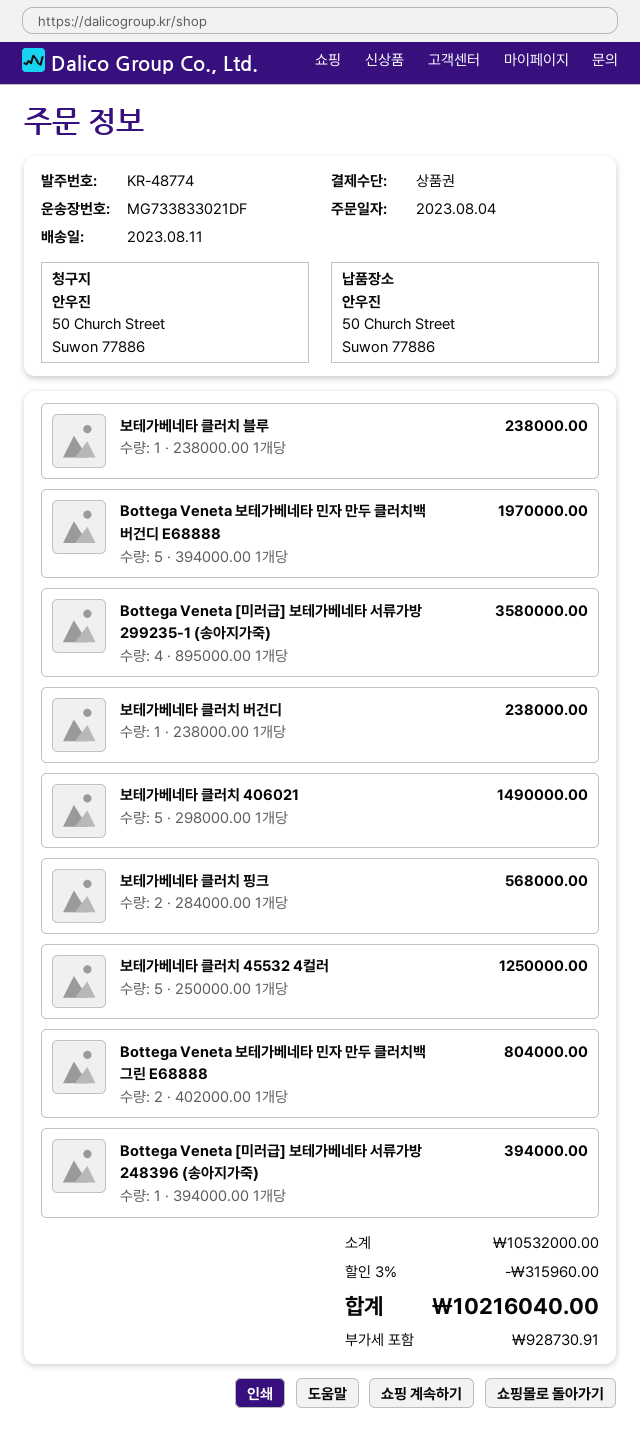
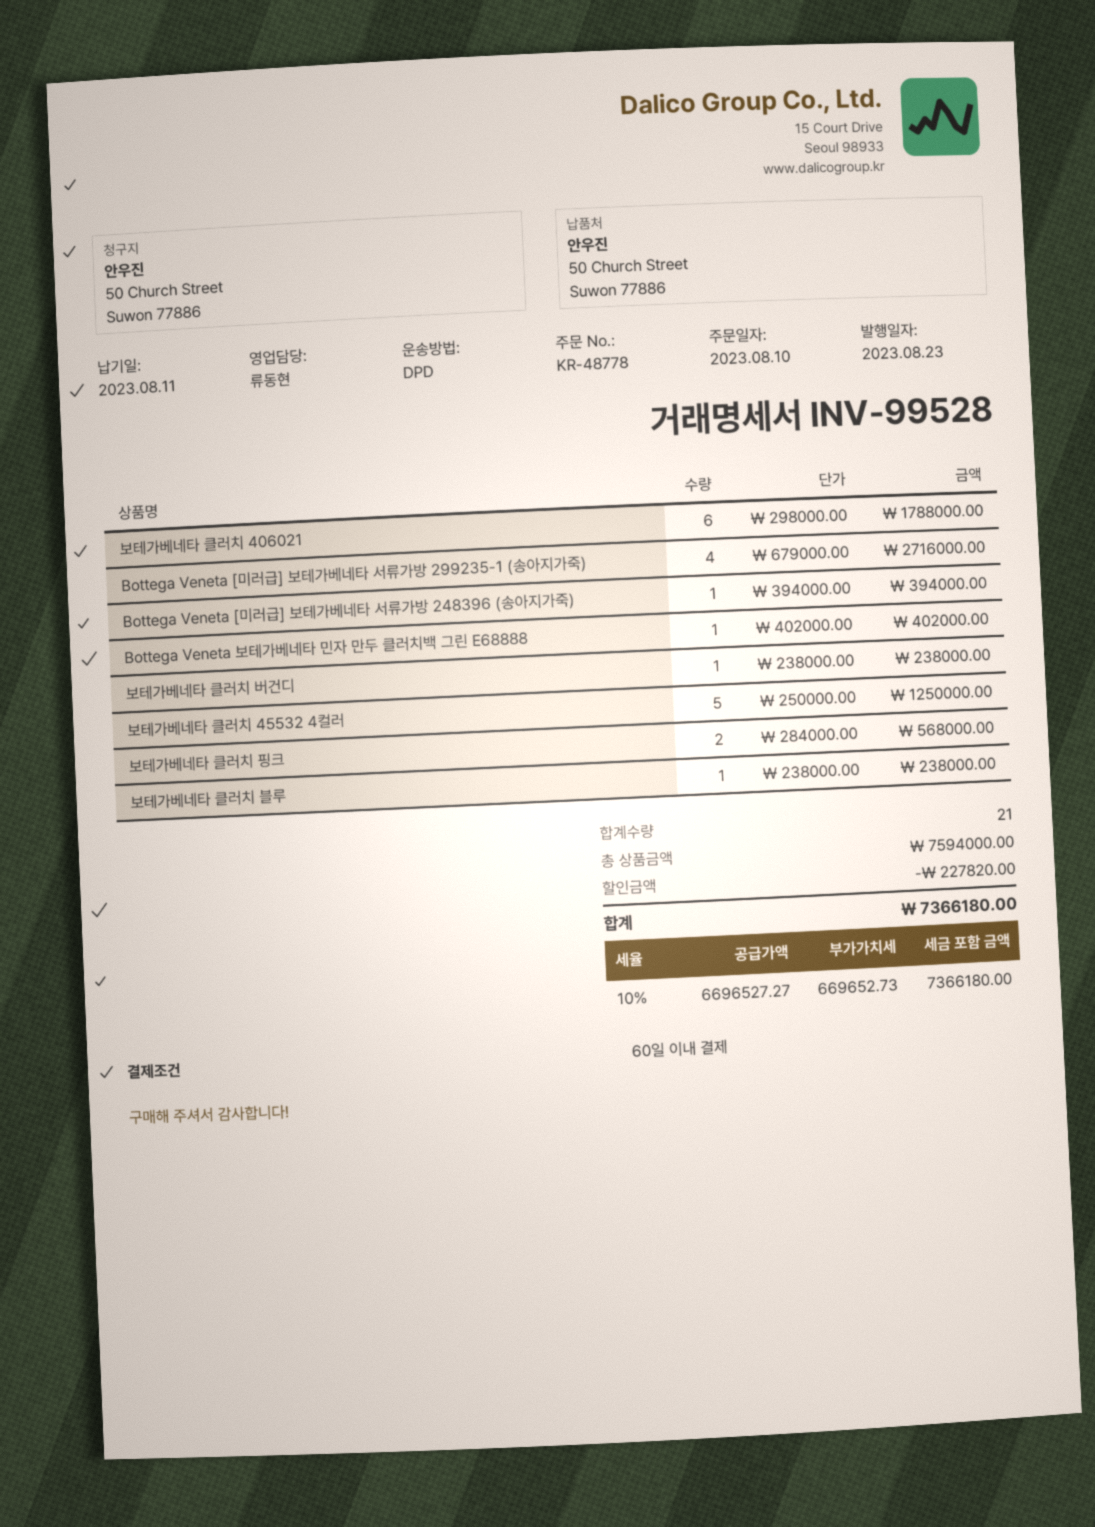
order number: KR-48774 -> KR-48778
order date: 2023-08-04 -> 2023-08-10
Bottega Veneta 보테가베네타 민자 만두 클러치백 버건디 E68888: 5 x 394000.00 = 1970000.00 -> none
Bottega Veneta [미러급] 보테가베네타 서류가방 299235-1 (송아지가죽): 4 x 895000.00 = 3580000.00 -> 4 x 679000.00 = 2716000.00
보테가베네타 클러치 406021: 5 x 298000.00 = 1490000.00 -> 6 x 298000.00 = 1788000.00
Bottega Veneta 보테가베네타 민자 만두 클러치백 그린 E68888: 2 x 402000.00 = 804000.00 -> 1 x 402000.00 = 402000.00
subtotal: 10532000.00 -> 7594000.00
discount: 315960.00 -> 227820.00
tax: 928730.91 -> 669652.73
total: 10216040.00 -> 7366180.00

